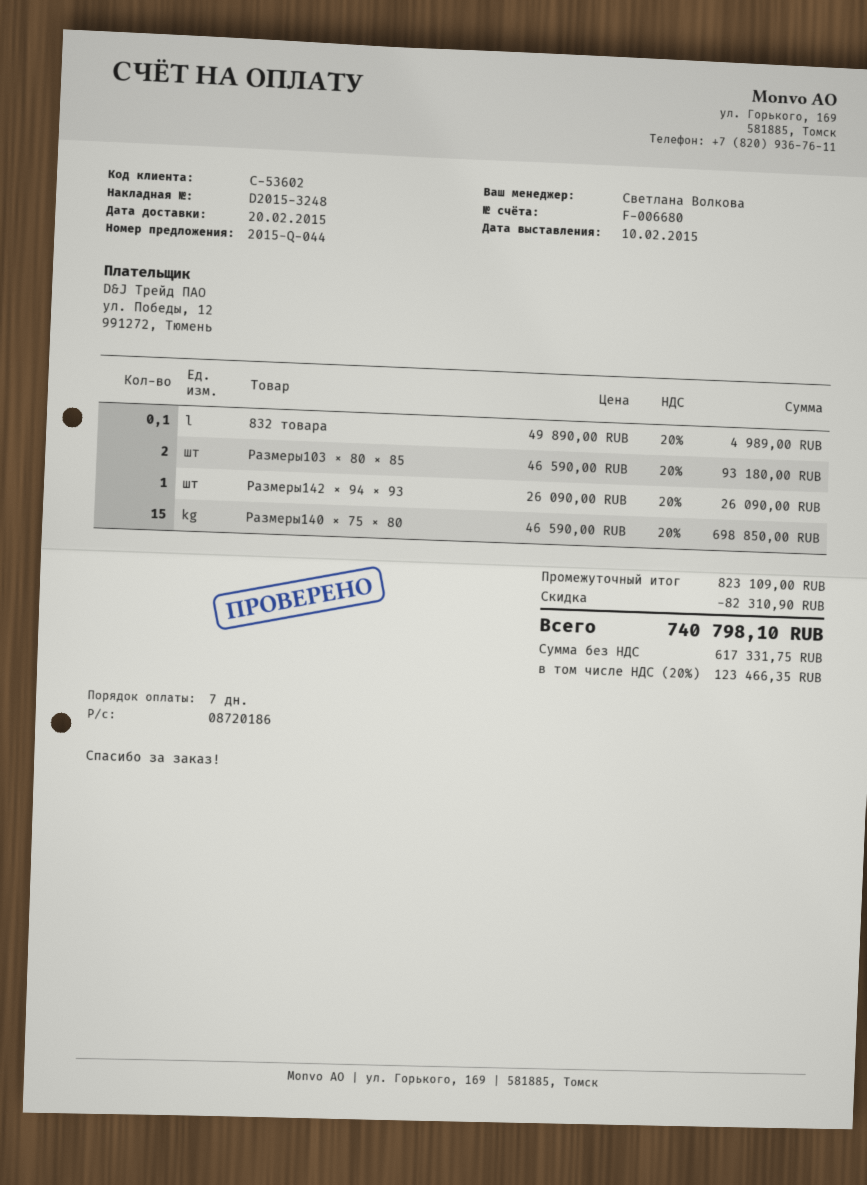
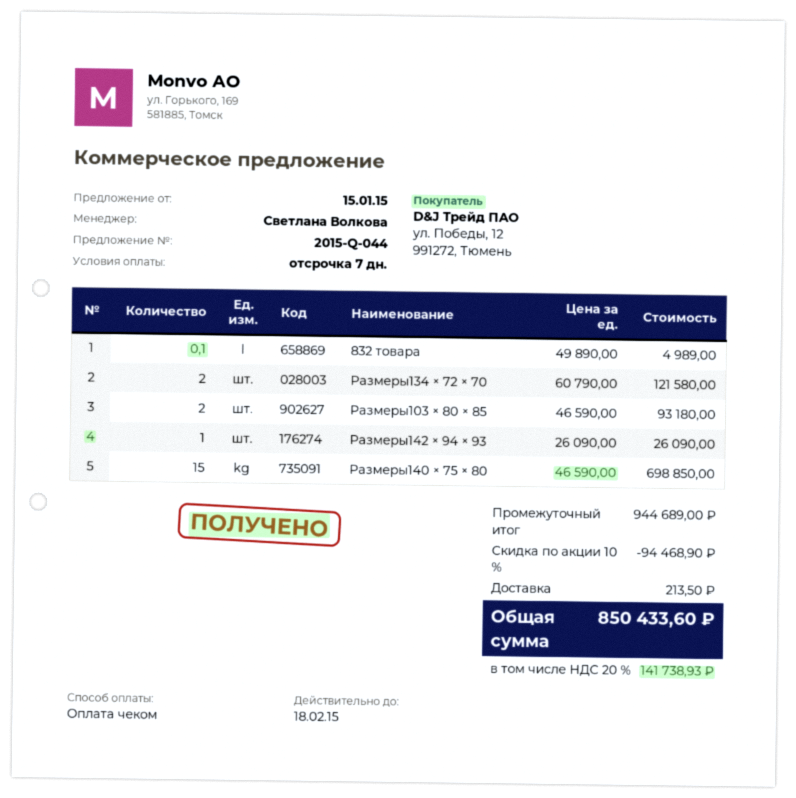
Размеры134 × 72 × 70: none -> 2 x 60790.00 = 121580.00
subtotal: 823109.00 -> 944689.00
discount: 82310.90 -> 94468.90
shipping: none -> 213.50
tax: 20% = 123466.35 -> 20% = 141738.93
total: 740798.10 -> 850433.60

